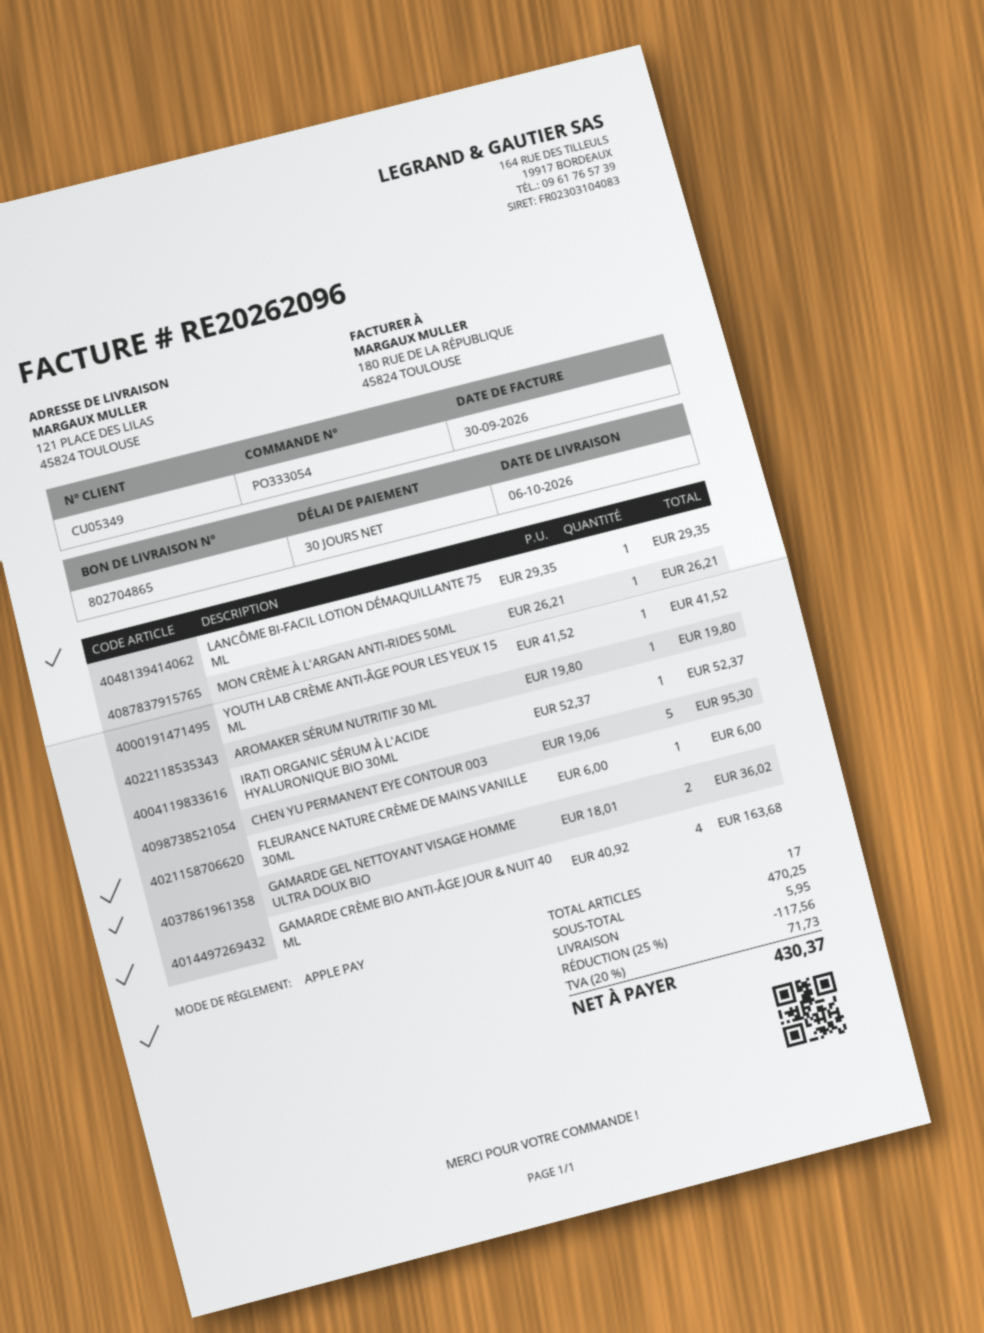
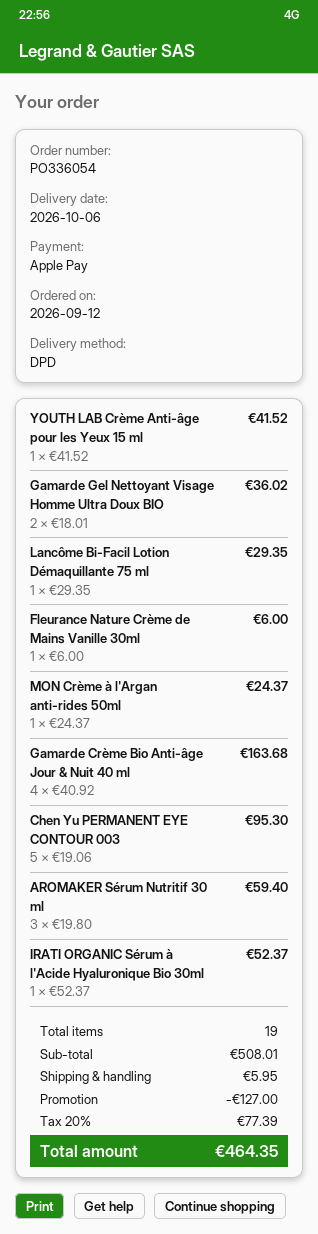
order number: PO333054 -> PO336054
MON CRÈME À L'ARGAN ANTI-RIDES 50ML: 1 x 26.21 = 26.21 -> 1 x 24.37 = 24.37
AROMAKER SÉRUM NUTRITIF 30 ML: 1 x 19.80 = 19.80 -> 3 x 19.80 = 59.40
total quantity: 17 -> 19
subtotal: 470.25 -> 508.01
discount: 117.56 -> 127.00
tax: 20% = 71.73 -> 20% = 77.39
total: 430.37 -> 464.35

